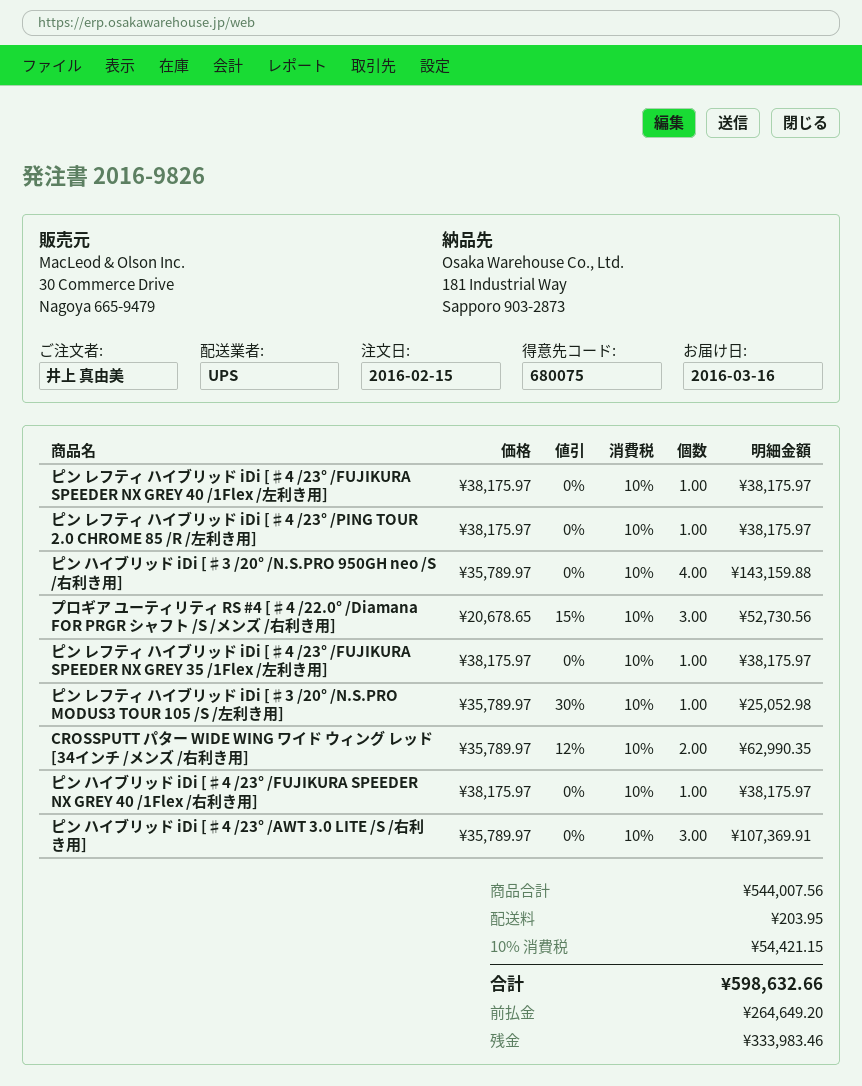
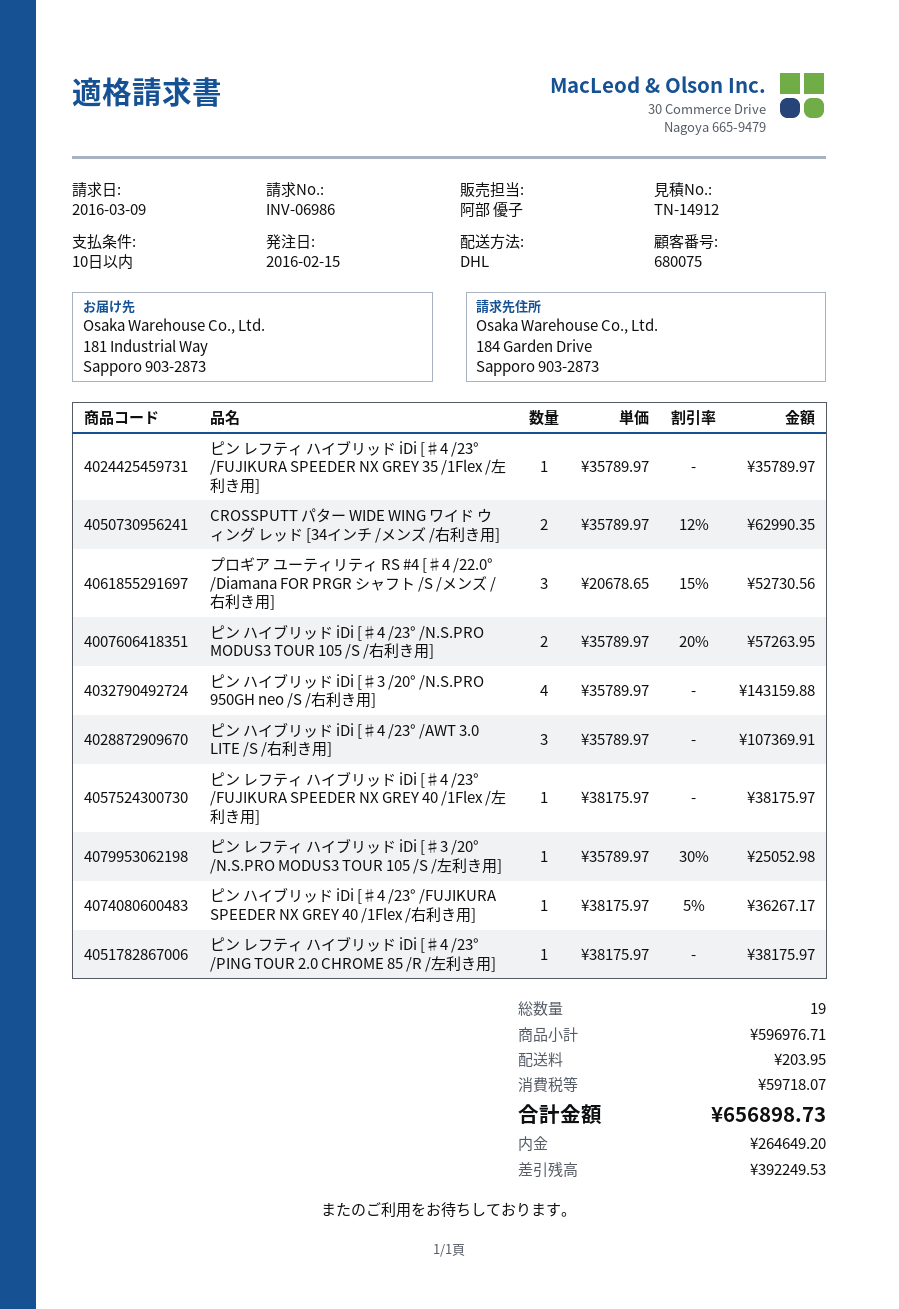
shipping method: UPS -> DHL
ピン レフティ ハイブリッド iDi [♯4 /23° /FUJIKURA SPEEDER NX GREY 35 /1Flex /左利き用]: 1 x 38175.97 = 38175.97 -> 1 x 35789.97 = 35789.97
ピン ハイブリッド iDi [♯4 /23° /FUJIKURA SPEEDER NX GREY 40 /1Flex /右利き用]: 1 x 38175.97 = 38175.97 -> 1 x 38175.97 - 5% = 36267.17
ピン ハイブリッド iDi [♯4 /23° /N.S.PRO MODUS3 TOUR 105 /S /右利き用]: none -> 2 x 35789.97 - 20% = 57263.95
subtotal: 544007.56 -> 596976.71
tax: 54421.15 -> 59718.07
total: 598632.66 -> 656898.73
balance: 333983.46 -> 392249.53

